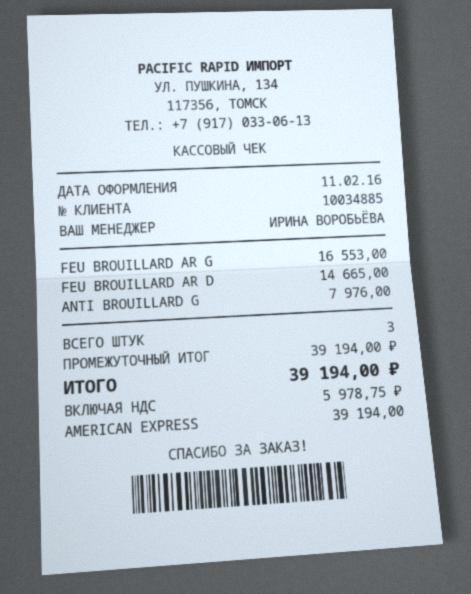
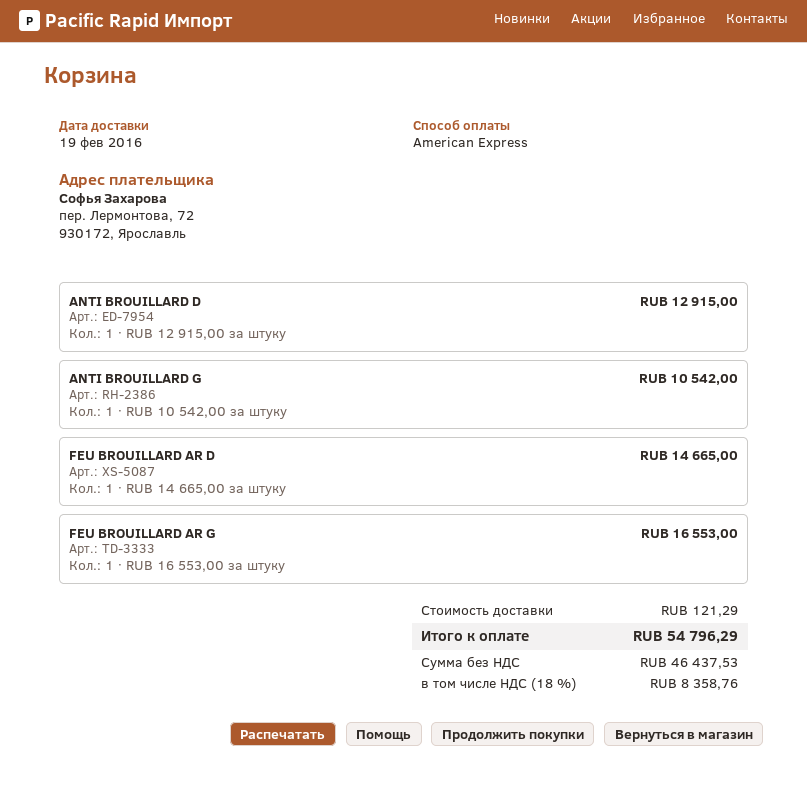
ANTI BROUILLARD G: 1 for 7976.00 -> 1 for 10542.00
ANTI BROUILLARD D: none -> 1 for 12915.00
shipping: none -> 121.29
tax: 5978.75 -> 8358.76
total: 39194.00 -> 54796.29

